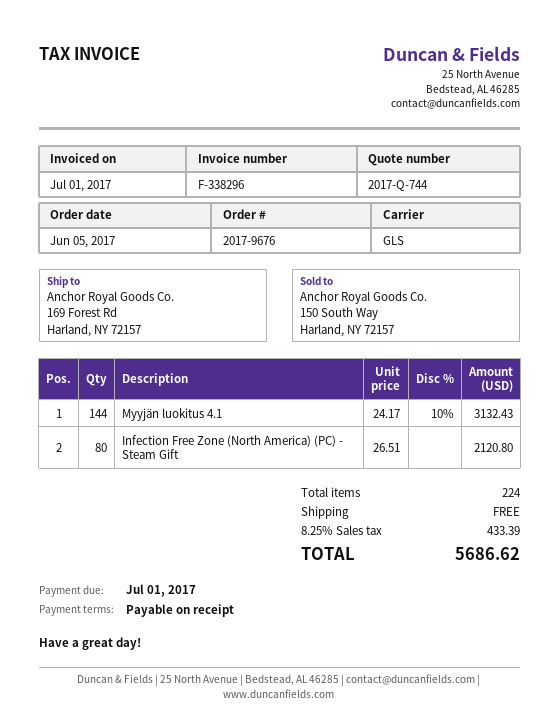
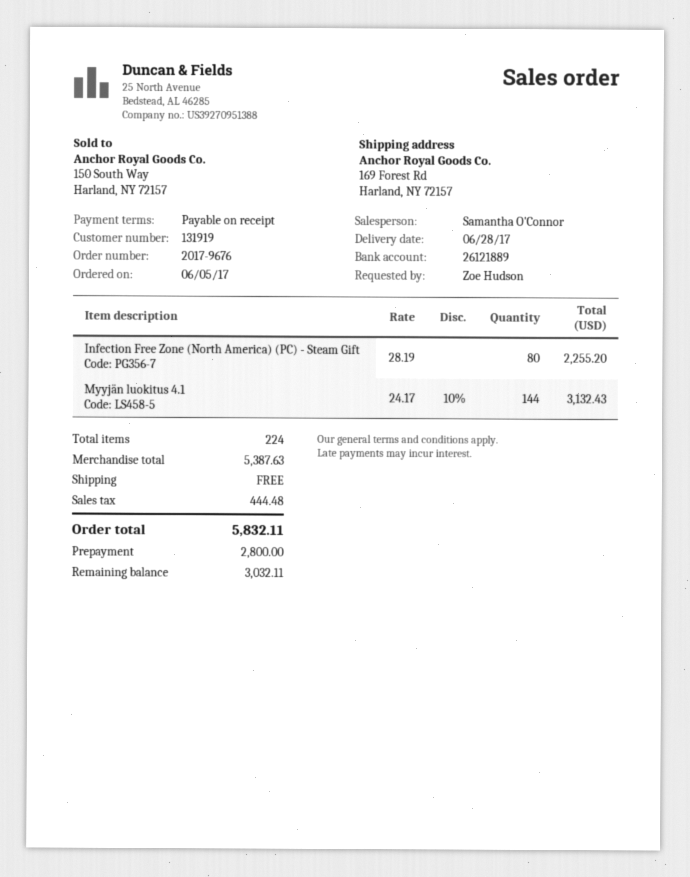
Infection Free Zone (North America) (PC) - Steam Gift: 80 x 26.51 = 2120.80 -> 80 x 28.19 = 2255.20
tax: 433.39 -> 444.48
total: 5686.62 -> 5832.11

